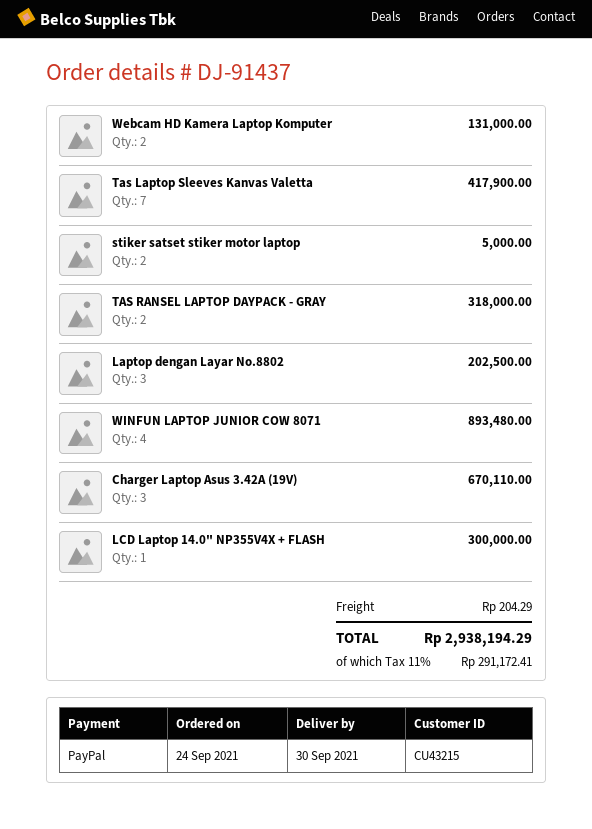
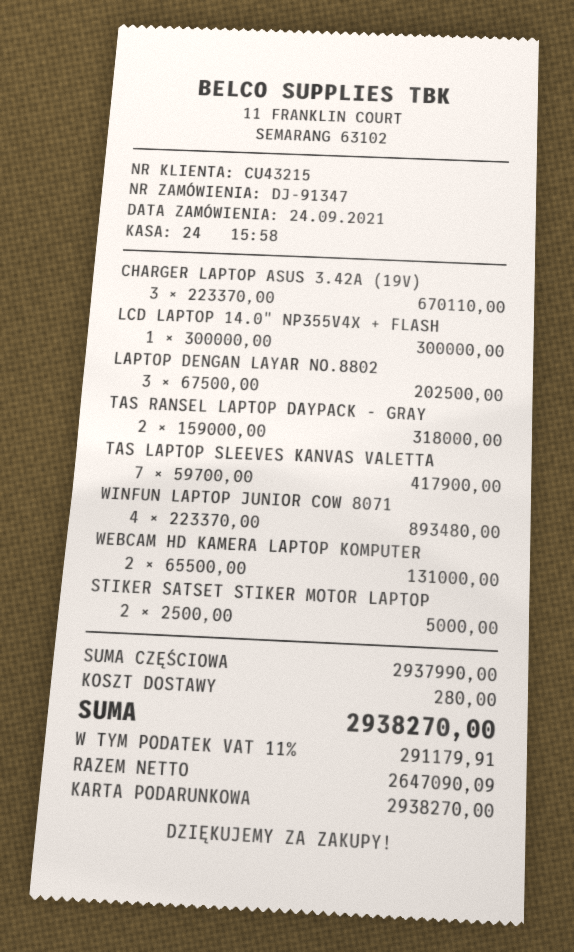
order number: DJ-91437 -> DJ-91347
payment method: PayPal -> gift card
shipping: 204.29 -> 280.00
tax: 11% = 291172.41 -> 11% = 291179.91
total: 2938194.29 -> 2938270.00

